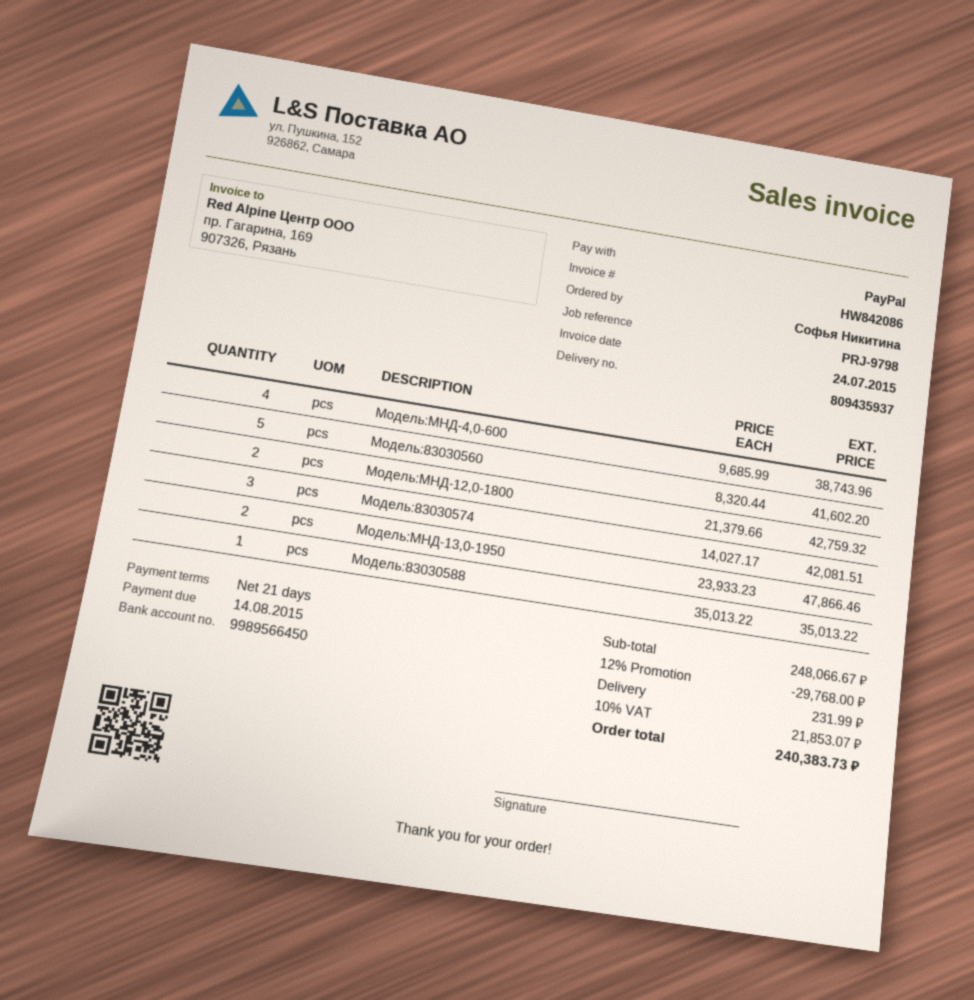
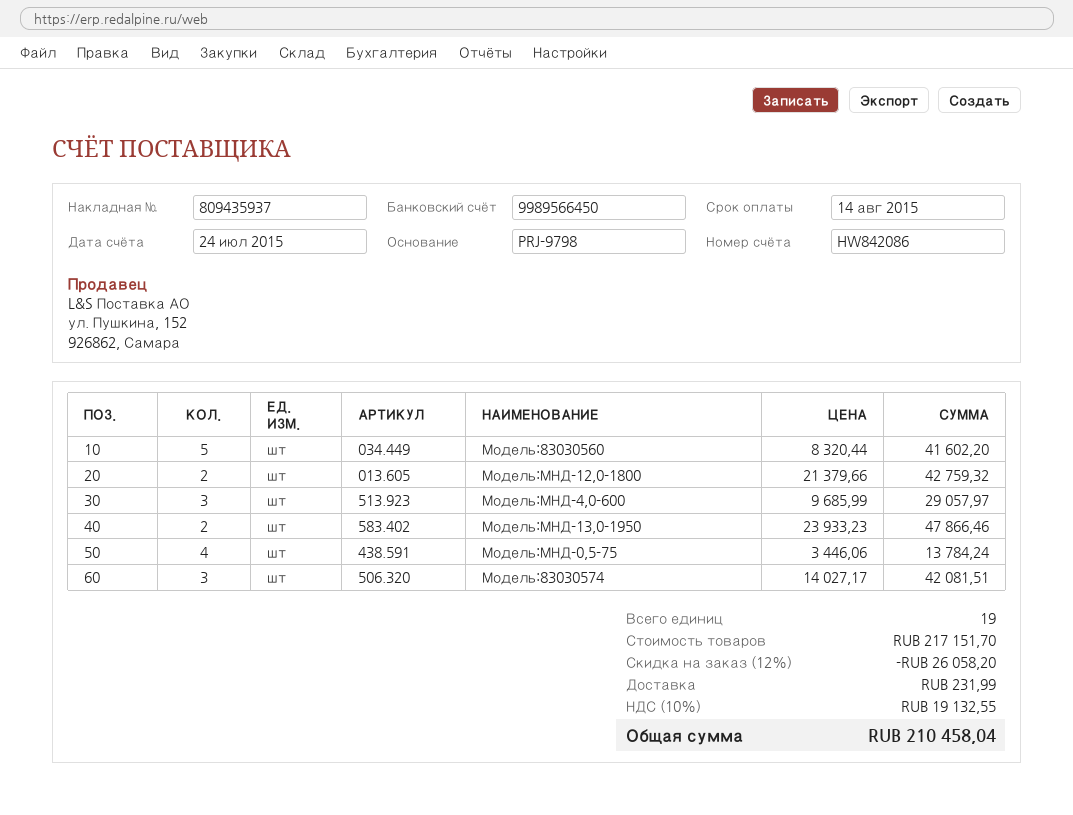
Модель:МНД-4,0-600: 4 x 9685.99 = 38743.96 -> 3 x 9685.99 = 29057.97
Модель:83030588: 1 x 35013.22 = 35013.22 -> none
Модель:МНД-0,5-75: none -> 4 x 3446.06 = 13784.24
subtotal: 248066.67 -> 217151.70
discount: 12% = 29768.00 -> 12% = 26058.20
tax: 10% = 21853.07 -> 10% = 19132.55
total: 240383.73 -> 210458.04

